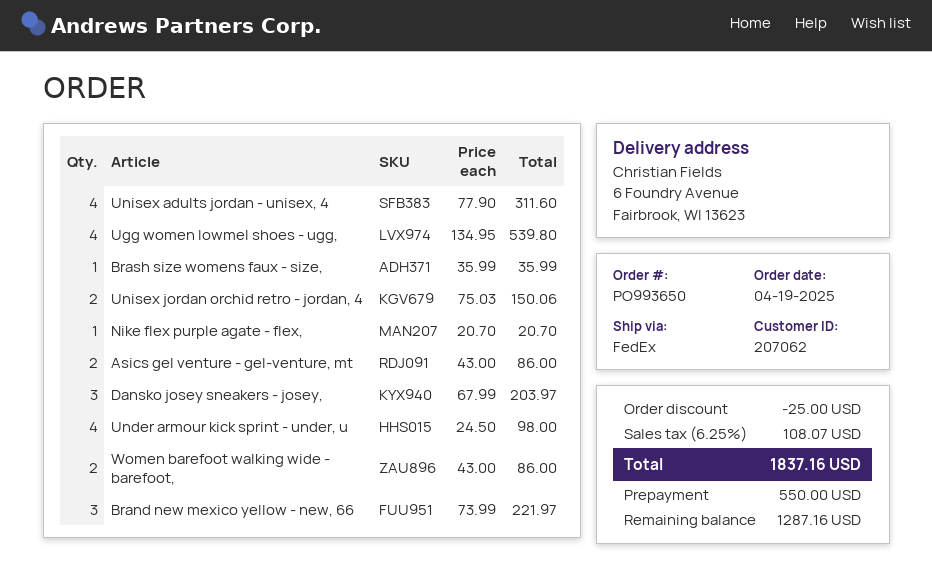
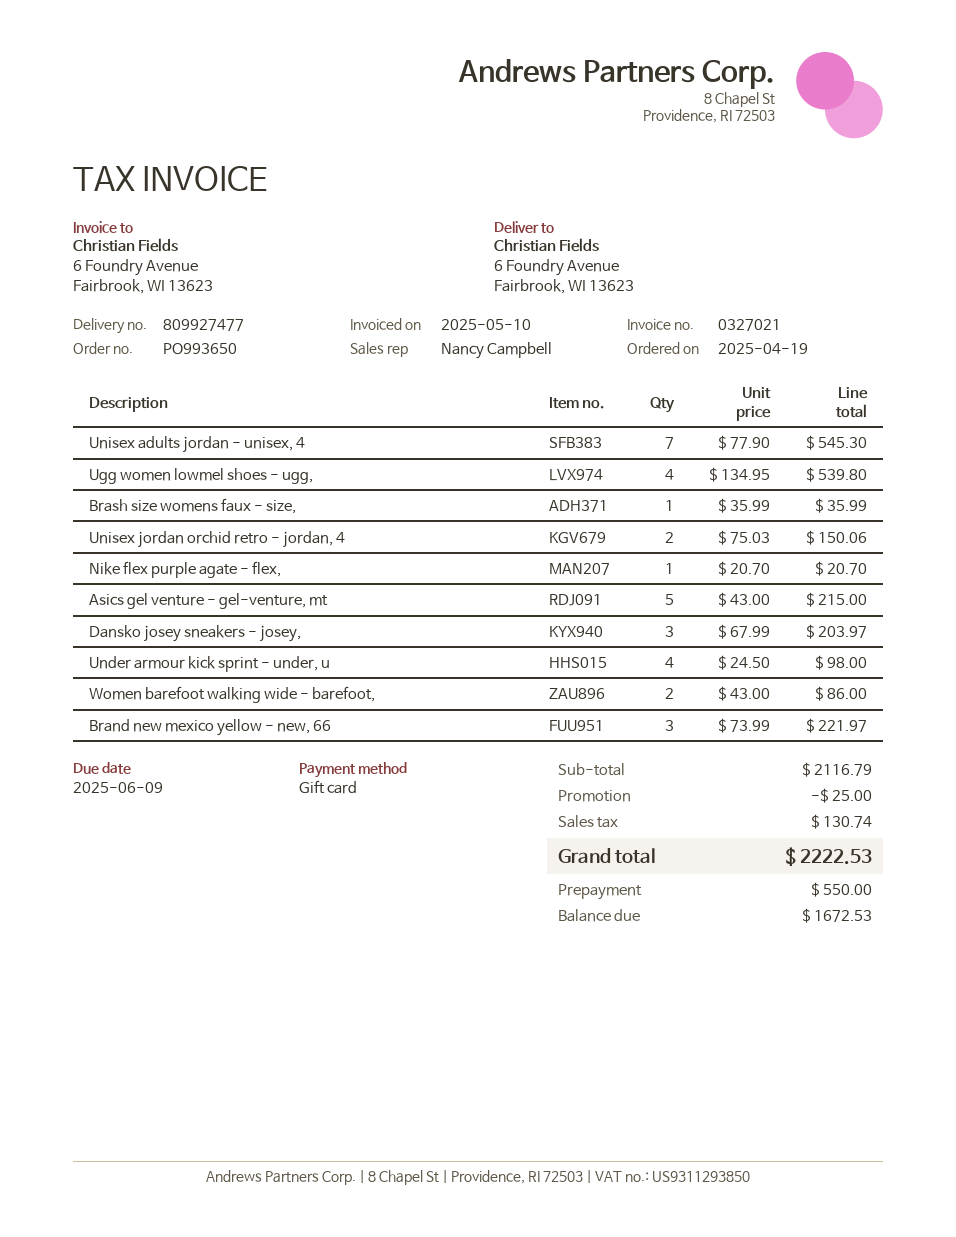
Unisex adults jordan - unisex, 4: 4 x 77.90 = 311.60 -> 7 x 77.90 = 545.30
Asics gel venture - gel-venture, mt: 2 x 43.00 = 86.00 -> 5 x 43.00 = 215.00
tax: 108.07 -> 130.74
total: 1837.16 -> 2222.53
balance: 1287.16 -> 1672.53

